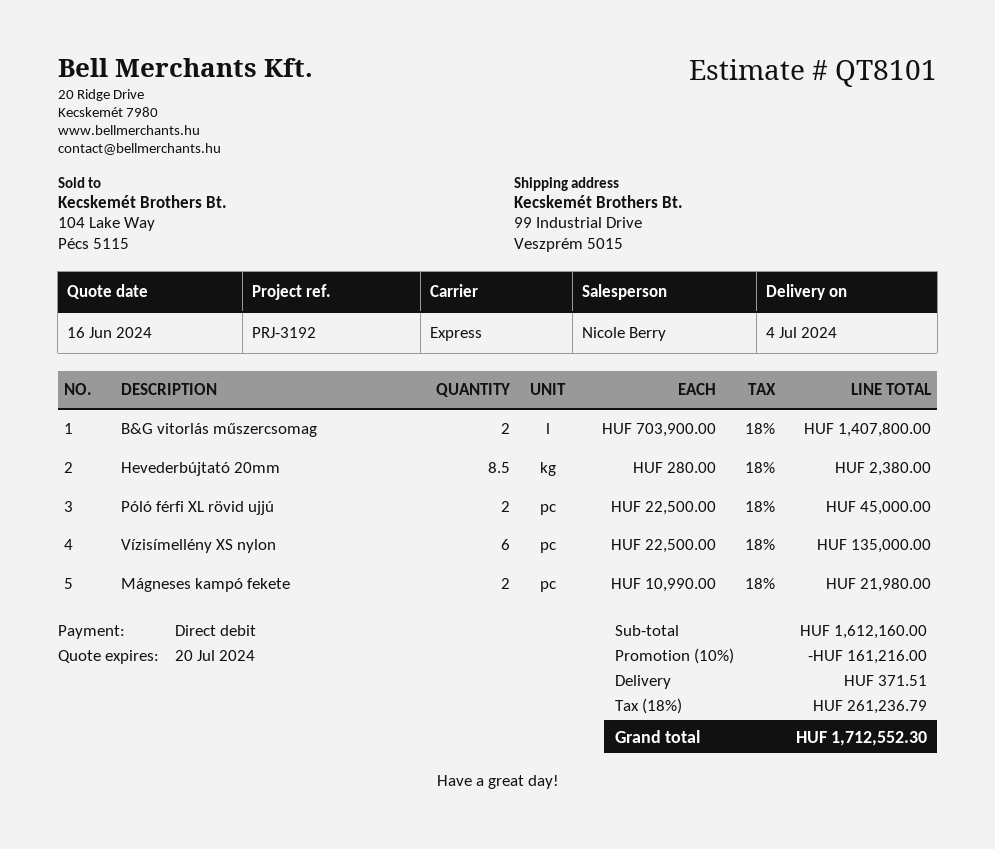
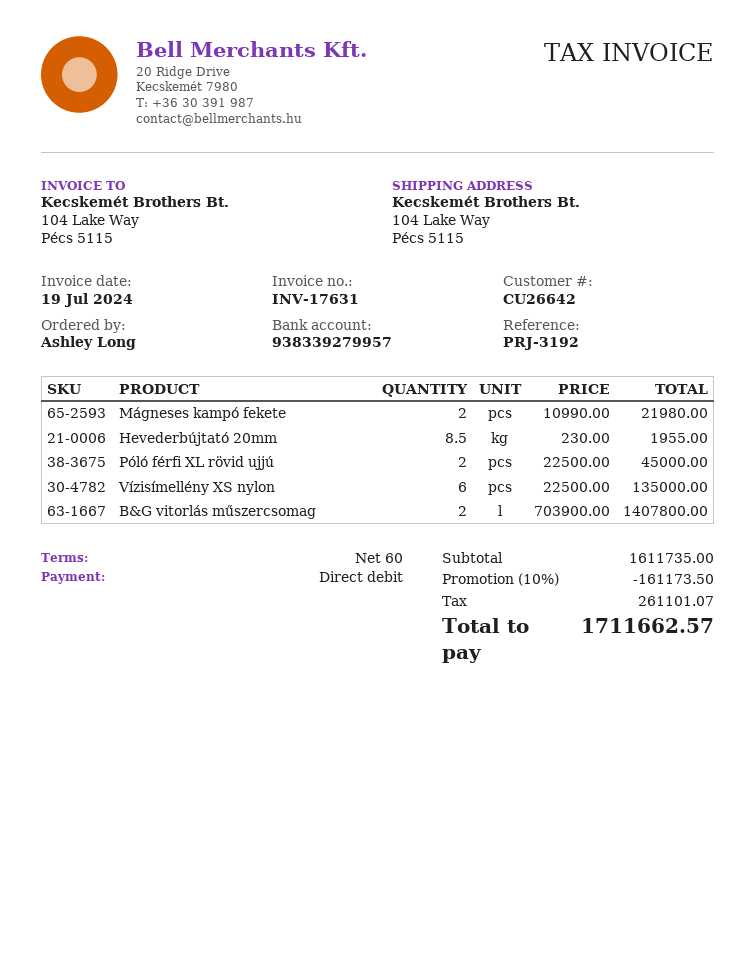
ship to: 99 Industrial Drive, Veszprém 5015 -> 104 Lake Way, Pécs 5115
Hevederbújtató 20mm: 8.5 x 280.00 = 2380.00 -> 8.5 x 230.00 = 1955.00
subtotal: 1612160.00 -> 1611735.00
discount: 10% = 161216.00 -> 10% = 161173.50
shipping: 371.51 -> none
tax: 261236.79 -> 261101.07
total: 1712552.30 -> 1711662.57

